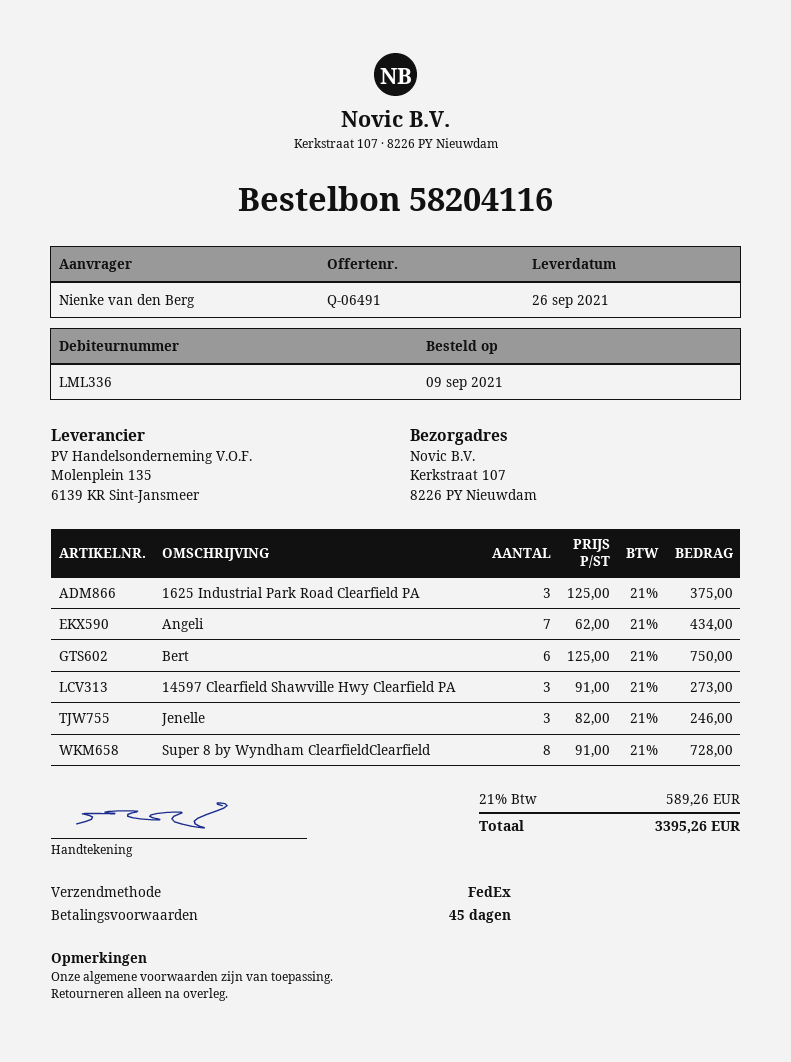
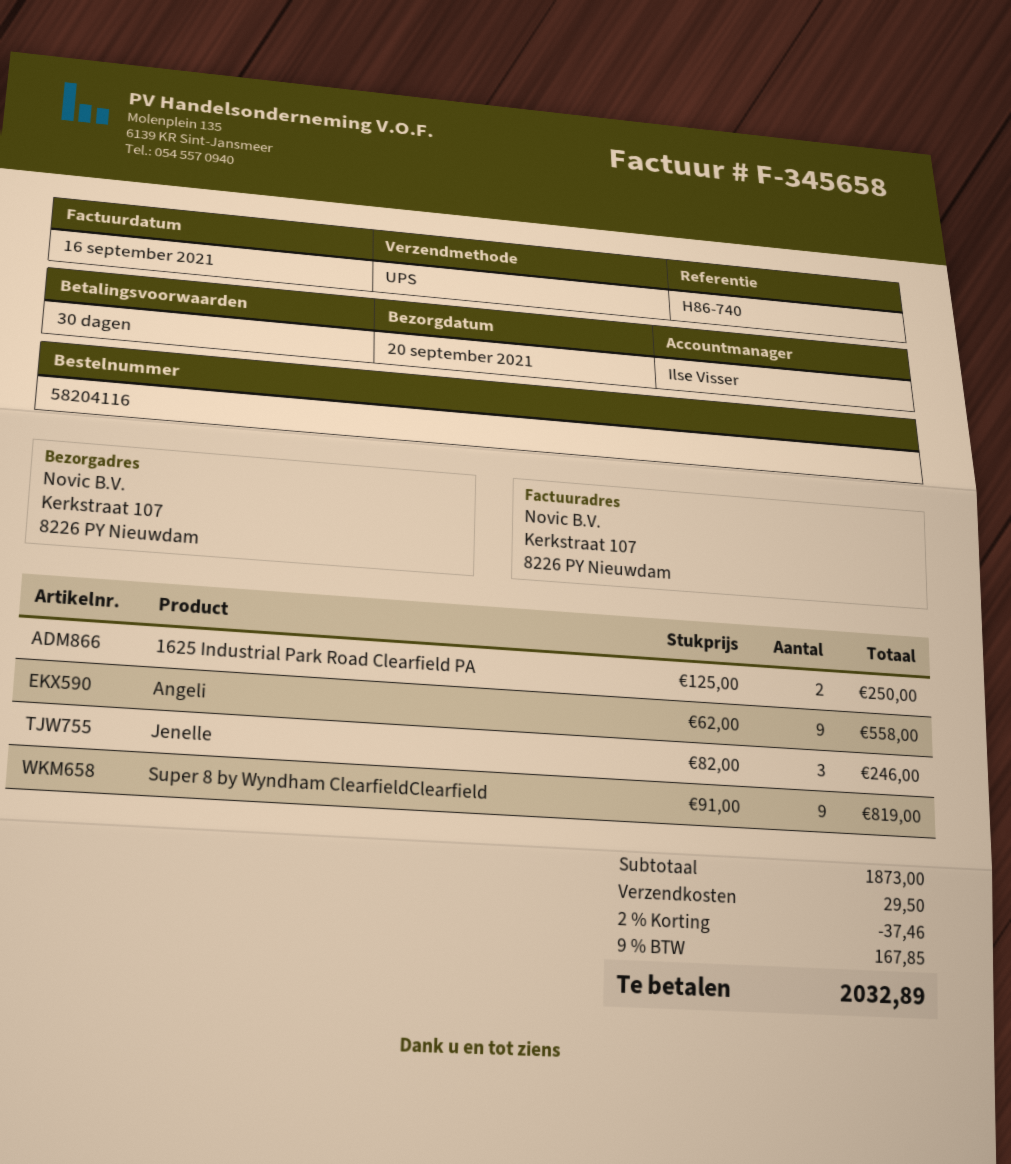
delivery date: 2021-09-26 -> 2021-09-20
payment terms: 45 days -> 30 days
shipping method: FedEx -> UPS
1625 Industrial Park Road Clearfield PA: 3 x 125.00 = 375.00 -> 2 x 125.00 = 250.00
Angeli: 7 x 62.00 = 434.00 -> 9 x 62.00 = 558.00
Bert: 6 x 125.00 = 750.00 -> none
14597 Clearfield Shawville Hwy Clearfield PA: 3 x 91.00 = 273.00 -> none
Super 8 by Wyndham ClearfieldClearfield: 8 x 91.00 = 728.00 -> 9 x 91.00 = 819.00
discount: none -> 2% = 37.46
shipping: none -> 29.50
tax: 21% = 589.26 -> 9% = 167.85
total: 3395.26 -> 2032.89

